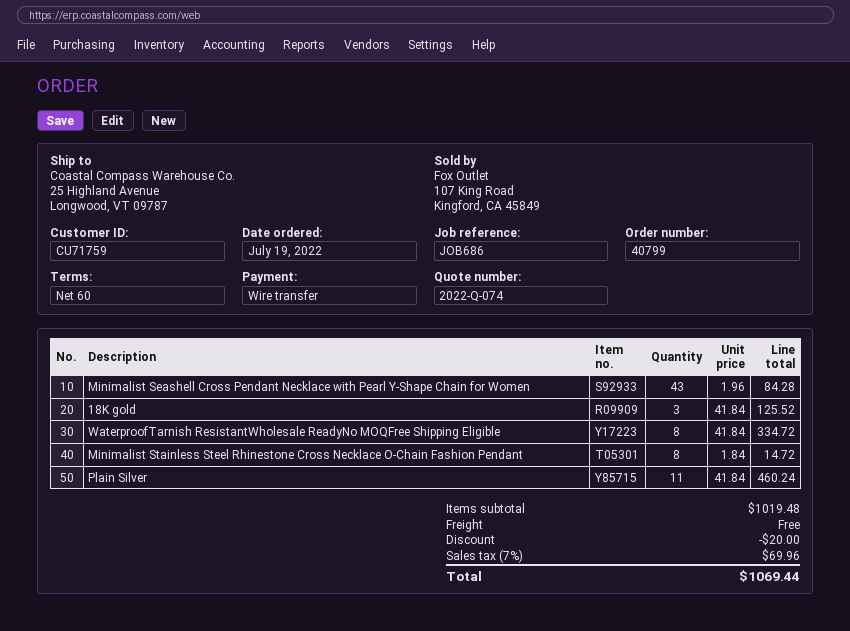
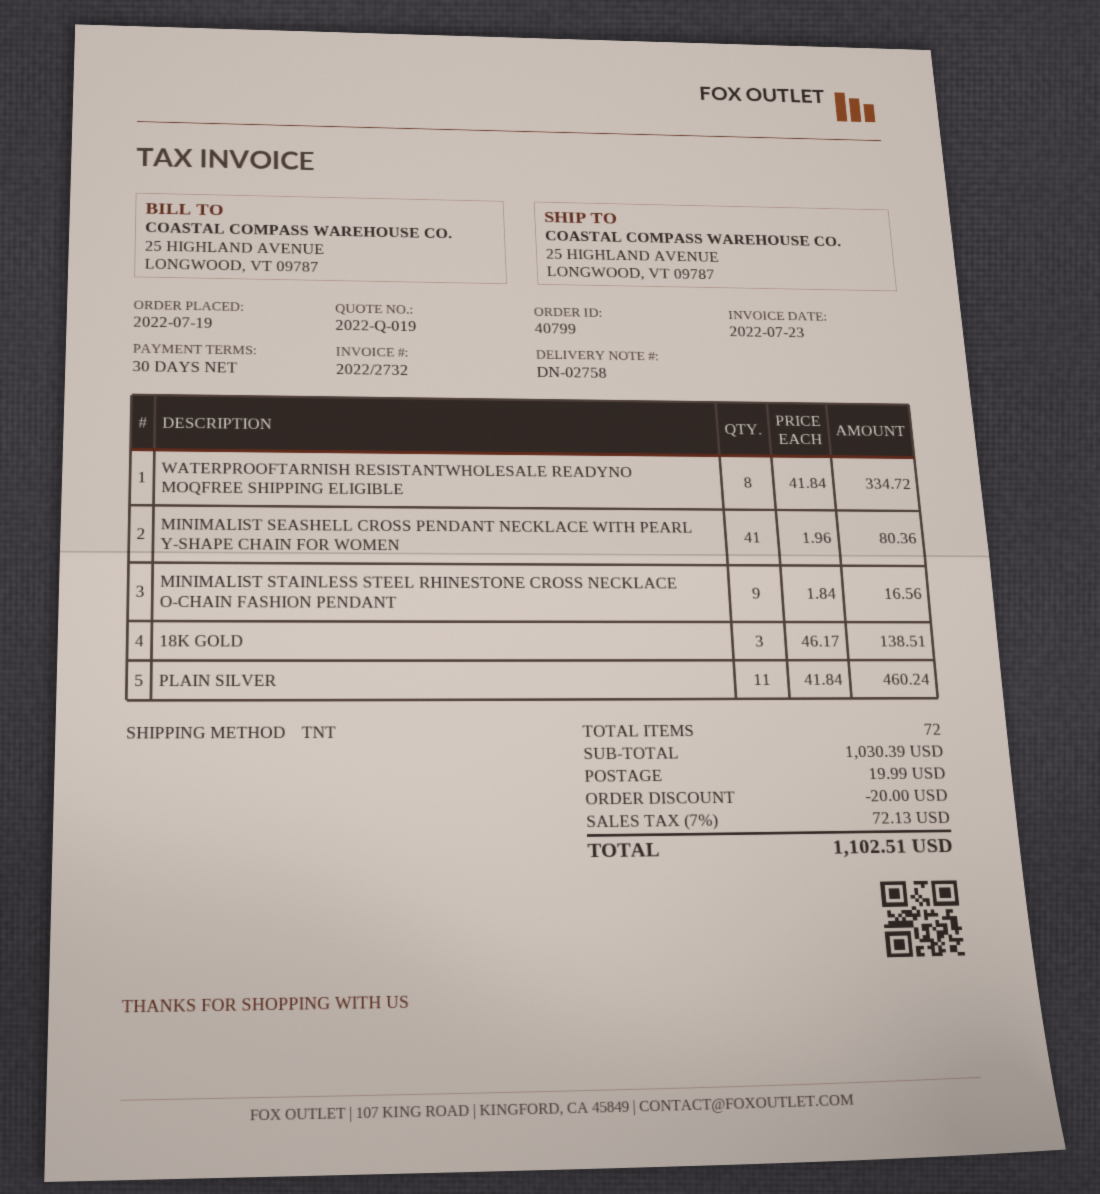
quote number: 2022-Q-074 -> 2022-Q-019
payment terms: 60 days -> 30 days
Minimalist Seashell Cross Pendant Necklace with Pearl Y-Shape Chain for Women: 43 x 1.96 = 84.28 -> 41 x 1.96 = 80.36
18K gold: 3 x 41.84 = 125.52 -> 3 x 46.17 = 138.51
Minimalist Stainless Steel Rhinestone Cross Necklace O-Chain Fashion Pendant: 8 x 1.84 = 14.72 -> 9 x 1.84 = 16.56
subtotal: 1019.48 -> 1030.39
shipping: 0.00 -> 19.99
tax: 7% = 69.96 -> 7% = 72.13
total: 1069.44 -> 1102.51

